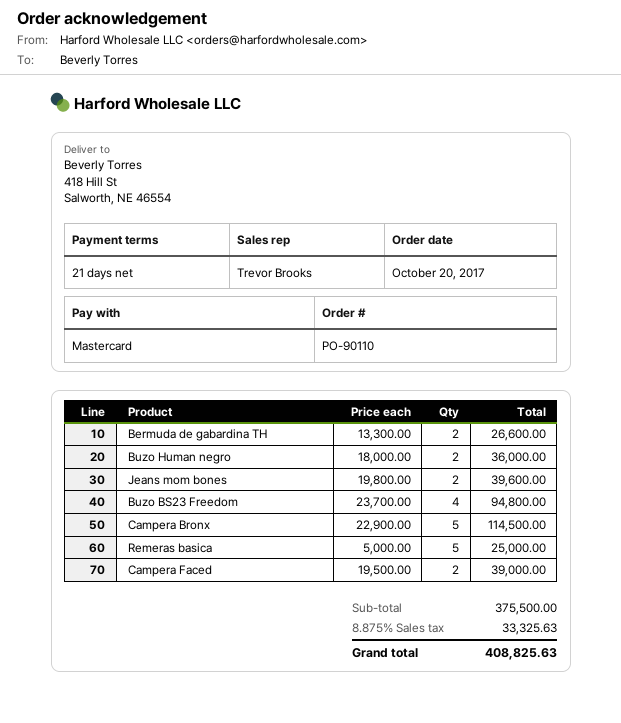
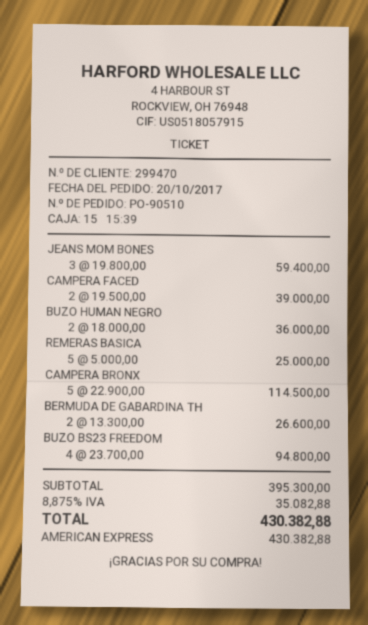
order number: PO-90110 -> PO-90510
payment method: Mastercard -> American Express
Jeans mom bones: 2 x 19800.00 = 39600.00 -> 3 x 19800.00 = 59400.00
subtotal: 375500.00 -> 395300.00
tax: 8.875% = 33325.63 -> 8.875% = 35082.88
total: 408825.63 -> 430382.88

